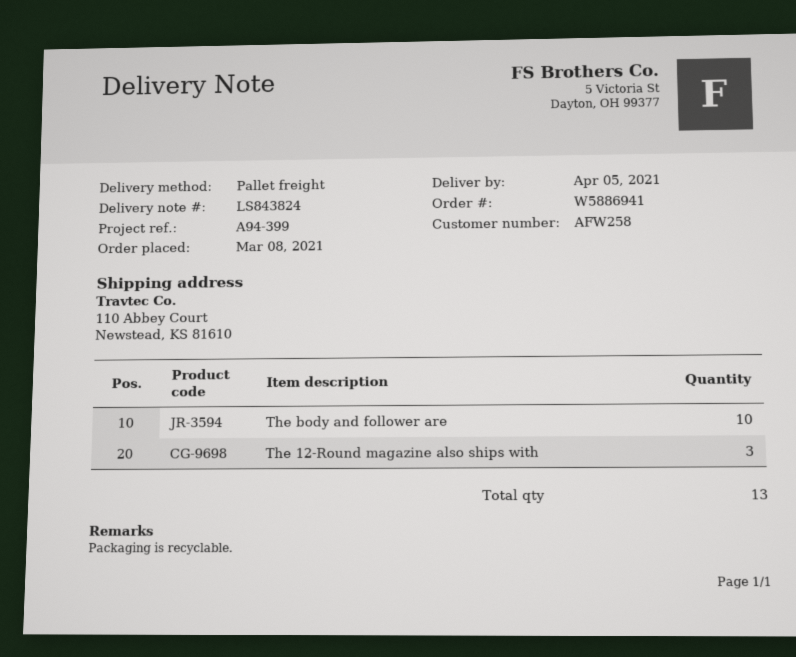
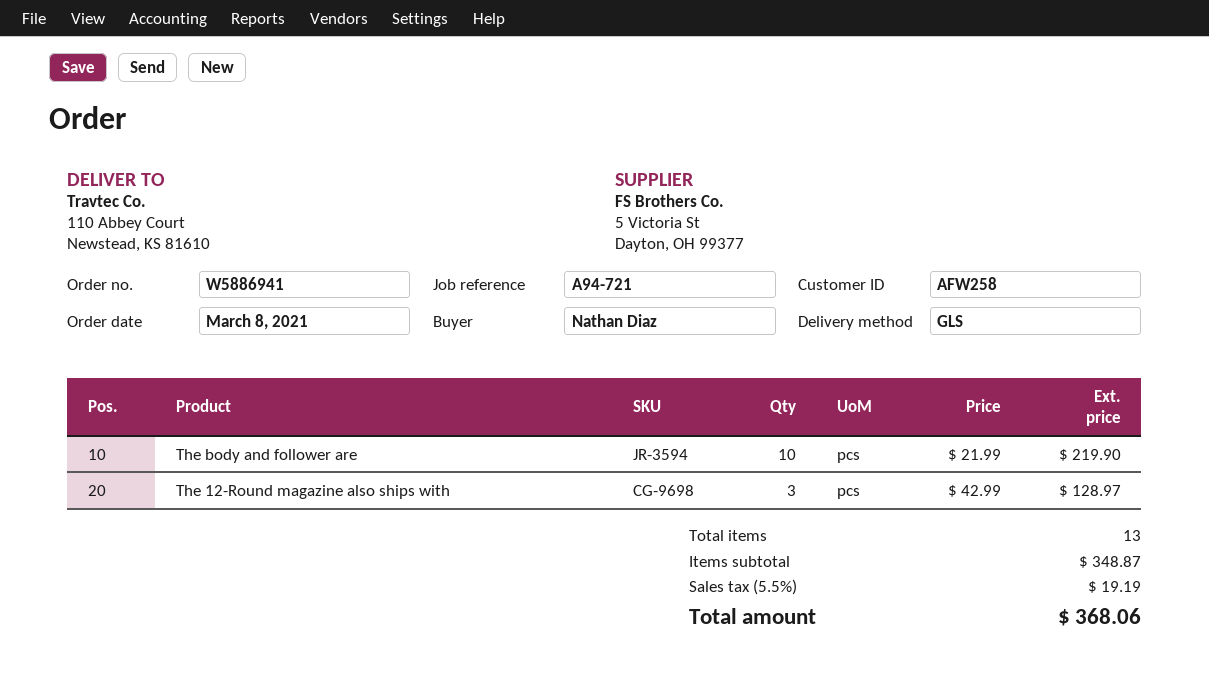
reference: A94-399 -> A94-721
shipping method: pallet freight -> GLS

